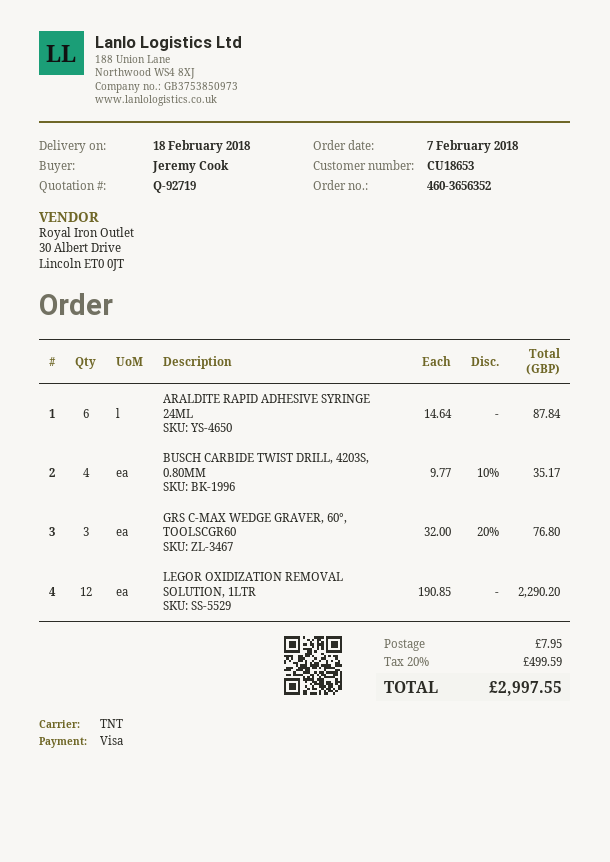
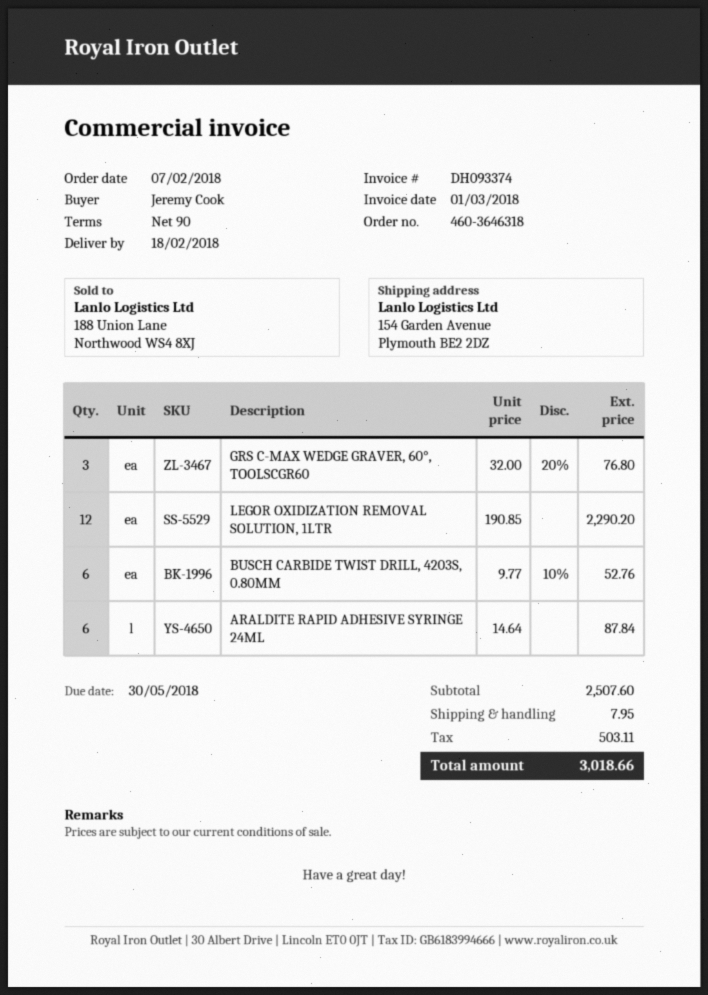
order number: 460-3656352 -> 460-3646318
BUSCH CARBIDE TWIST DRILL, 4203S, 0.80MM: 4 x 9.77 - 10% = 35.17 -> 6 x 9.77 - 10% = 52.76
tax: 499.59 -> 503.11
total: 2997.55 -> 3018.66

